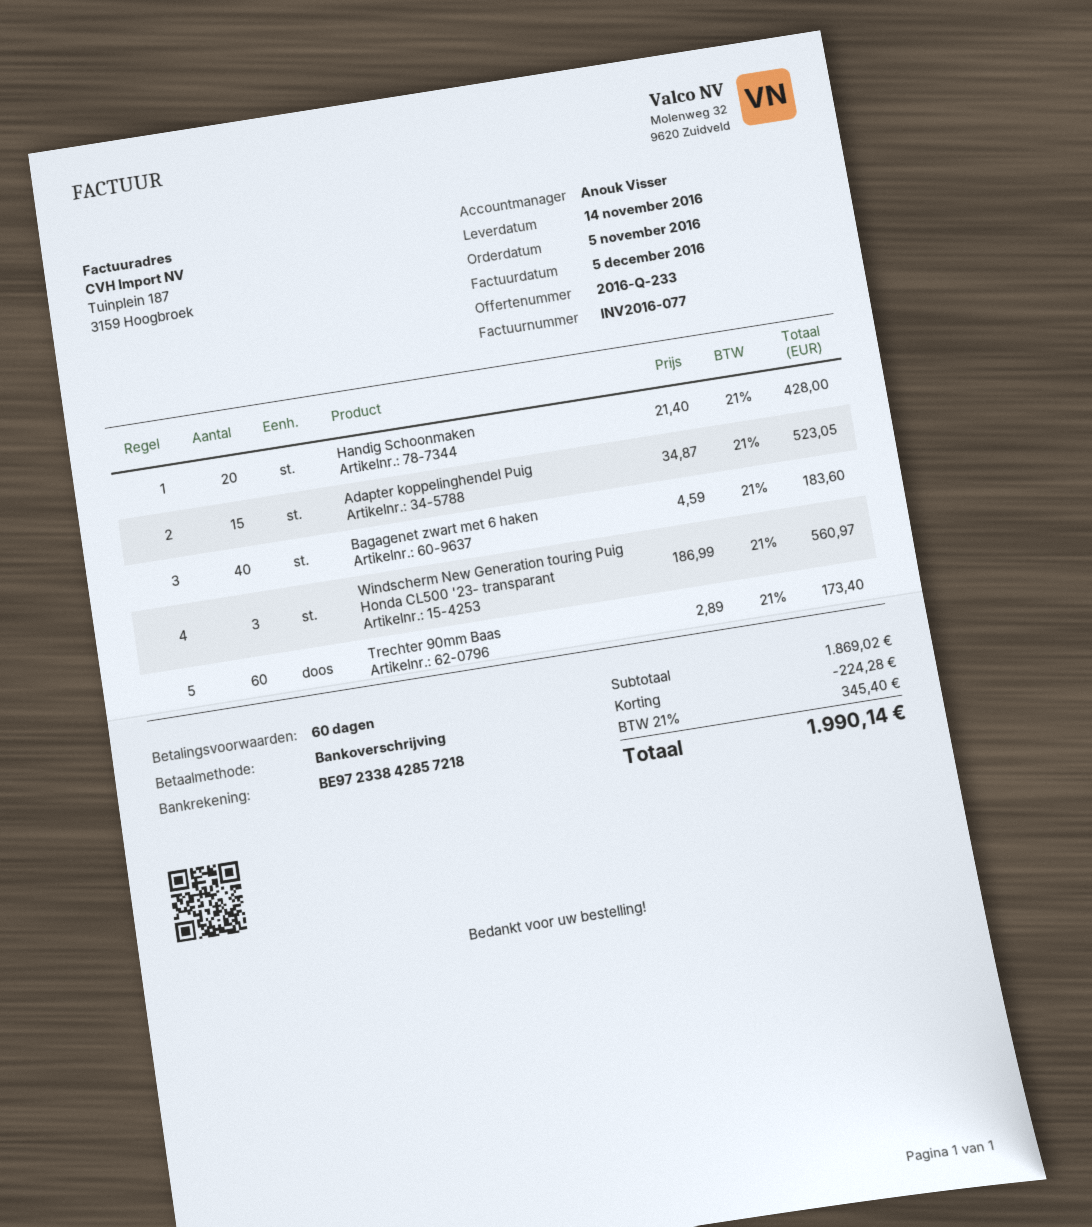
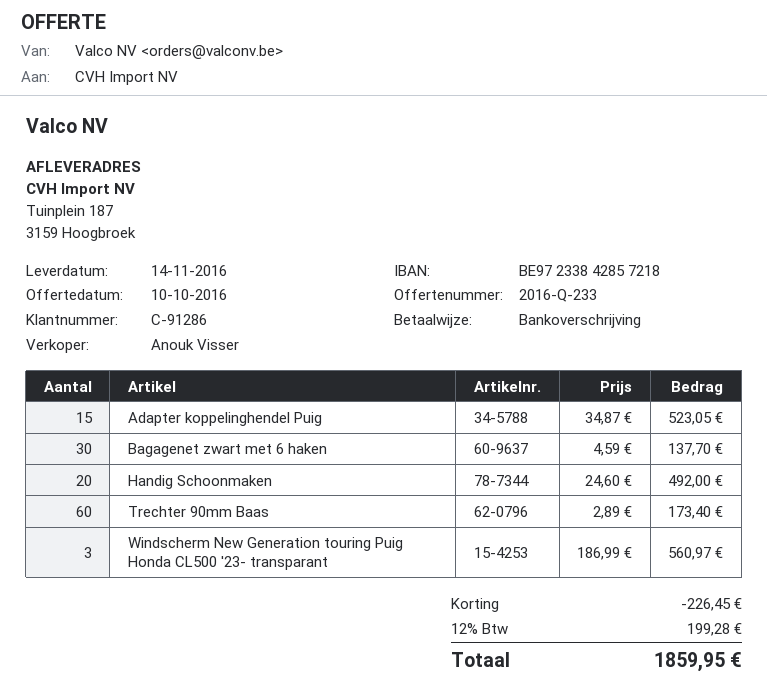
Handig Schoonmaken: 20 x 21.40 = 428.00 -> 20 x 24.60 = 492.00
Bagagenet zwart met 6 haken: 40 x 4.59 = 183.60 -> 30 x 4.59 = 137.70
discount: 224.28 -> 226.45
tax: 21% = 345.40 -> 12% = 199.28
total: 1990.14 -> 1859.95

